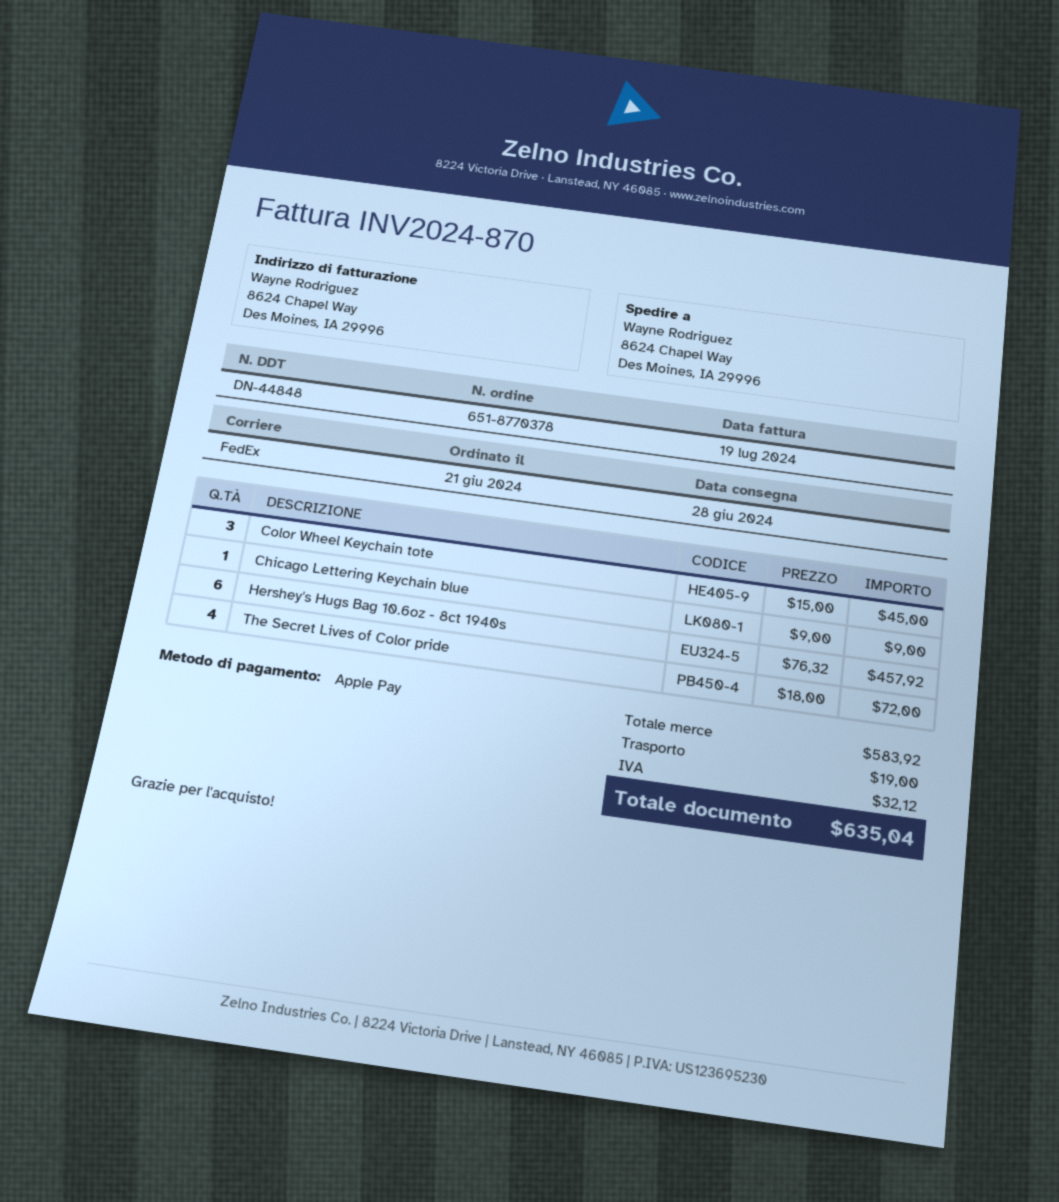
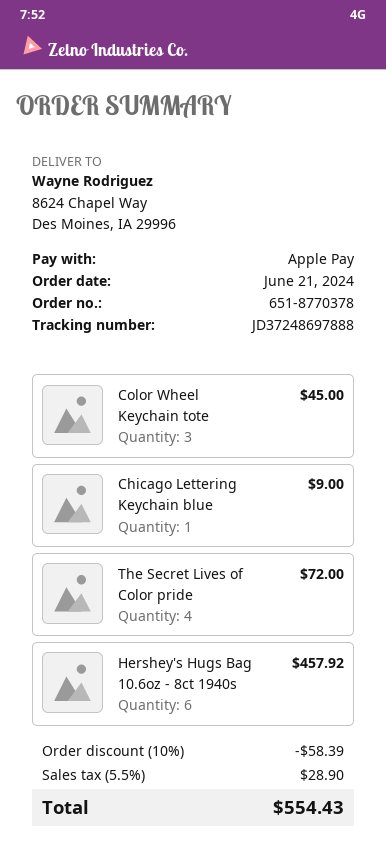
discount: none -> 10% = 58.39
shipping: 19.00 -> none
tax: 32.12 -> 28.90
total: 635.04 -> 554.43

